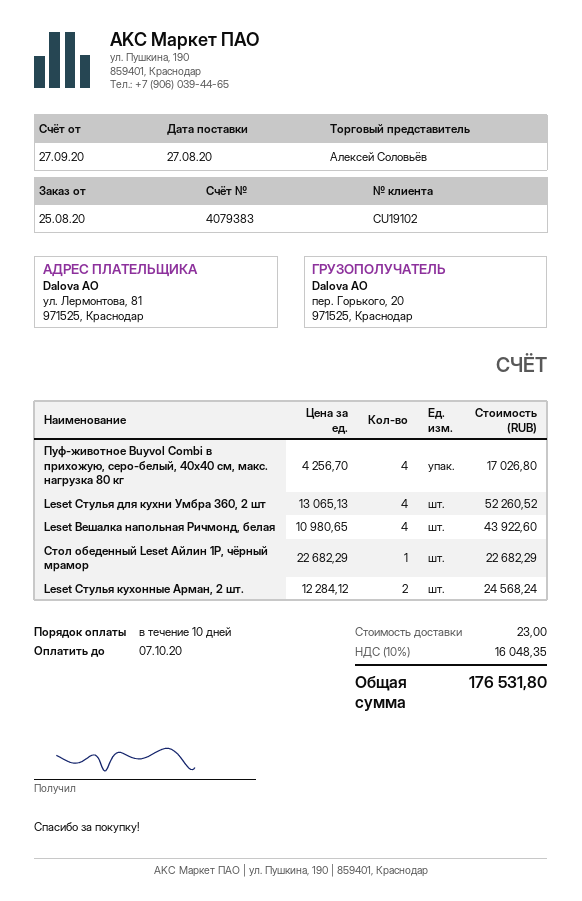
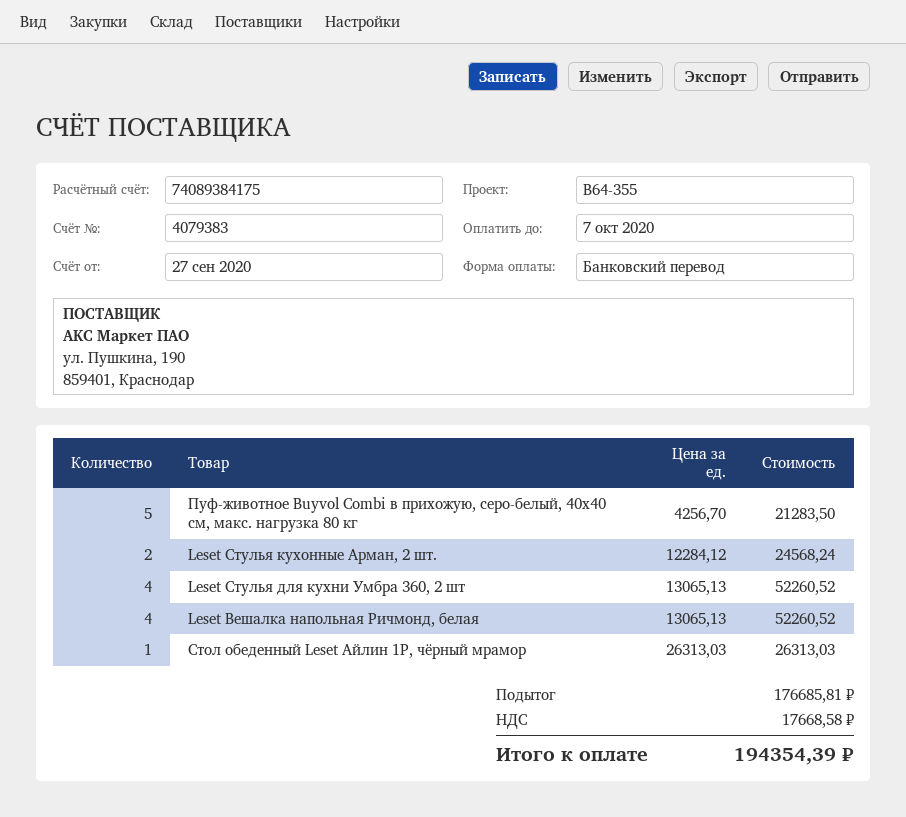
Пуф-животное Buyvol Combi в прихожую, серо-белый, 40x40 см, макс. нагрузка 80 кг: 4 x 4256.70 = 17026.80 -> 5 x 4256.70 = 21283.50
Leset Вешалка напольная Ричмонд, белая: 4 x 10980.65 = 43922.60 -> 4 x 13065.13 = 52260.52
Стол обеденный Leset Айлин 1Р, чёрный мрамор: 1 x 22682.29 = 22682.29 -> 1 x 26313.03 = 26313.03
shipping: 23.00 -> none
tax: 16048.35 -> 17668.58
total: 176531.80 -> 194354.39

